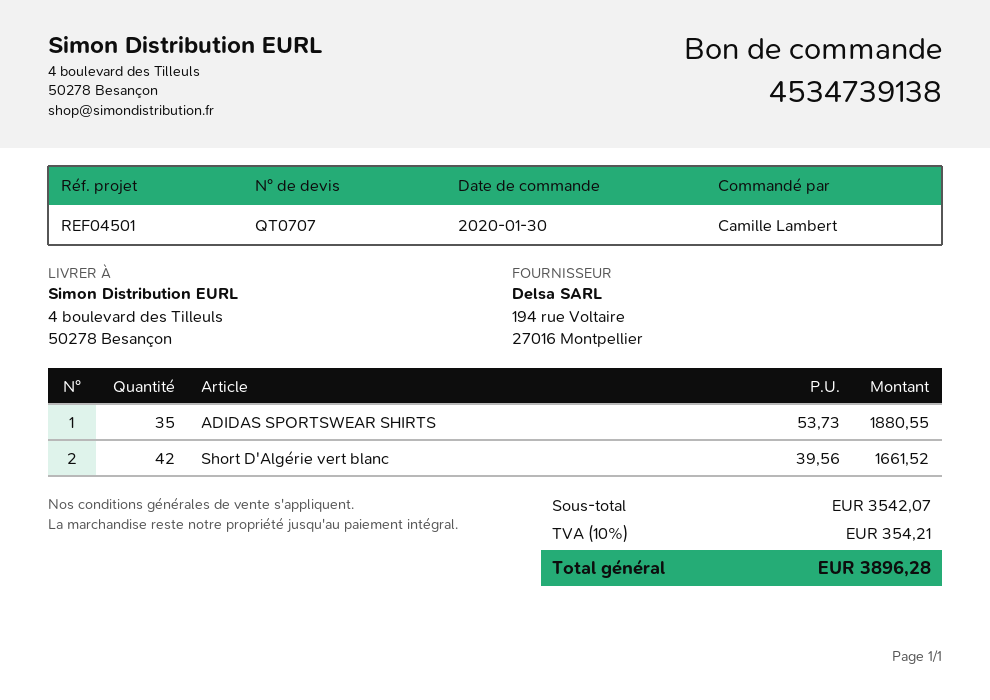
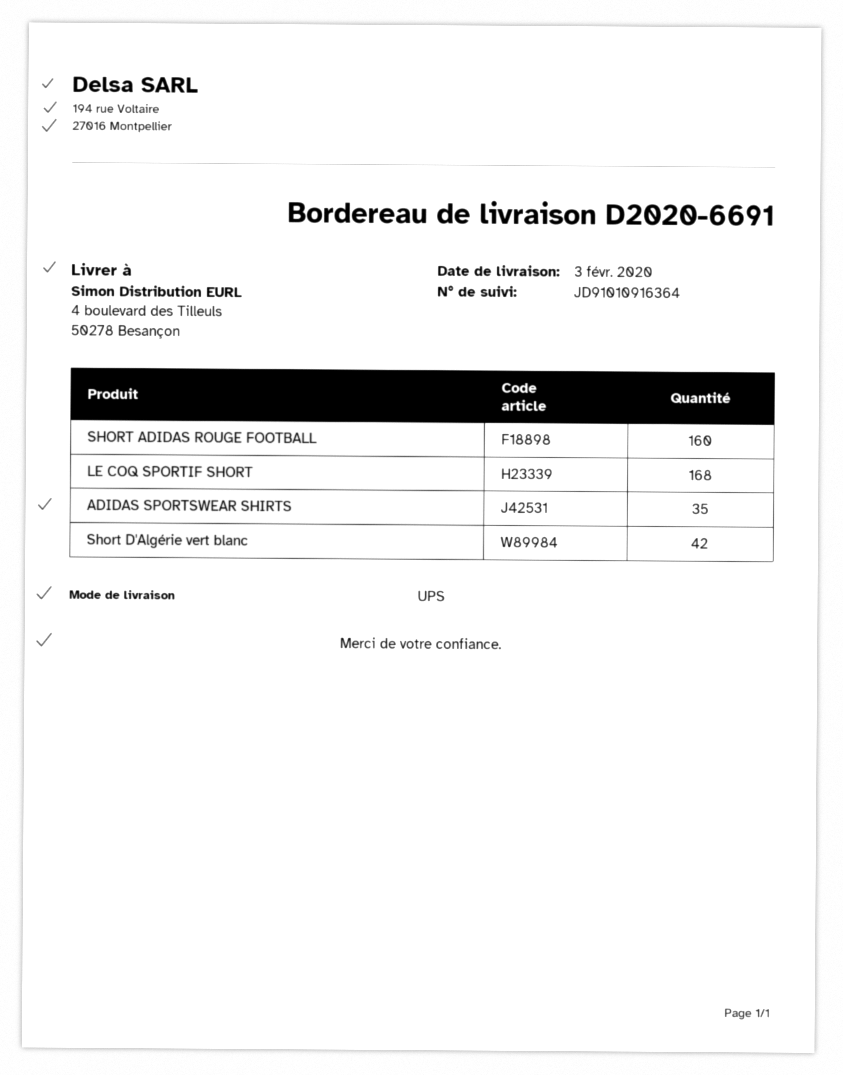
SHORT ADIDAS ROUGE FOOTBALL: none -> 160
LE COQ SPORTIF SHORT: none -> 168

